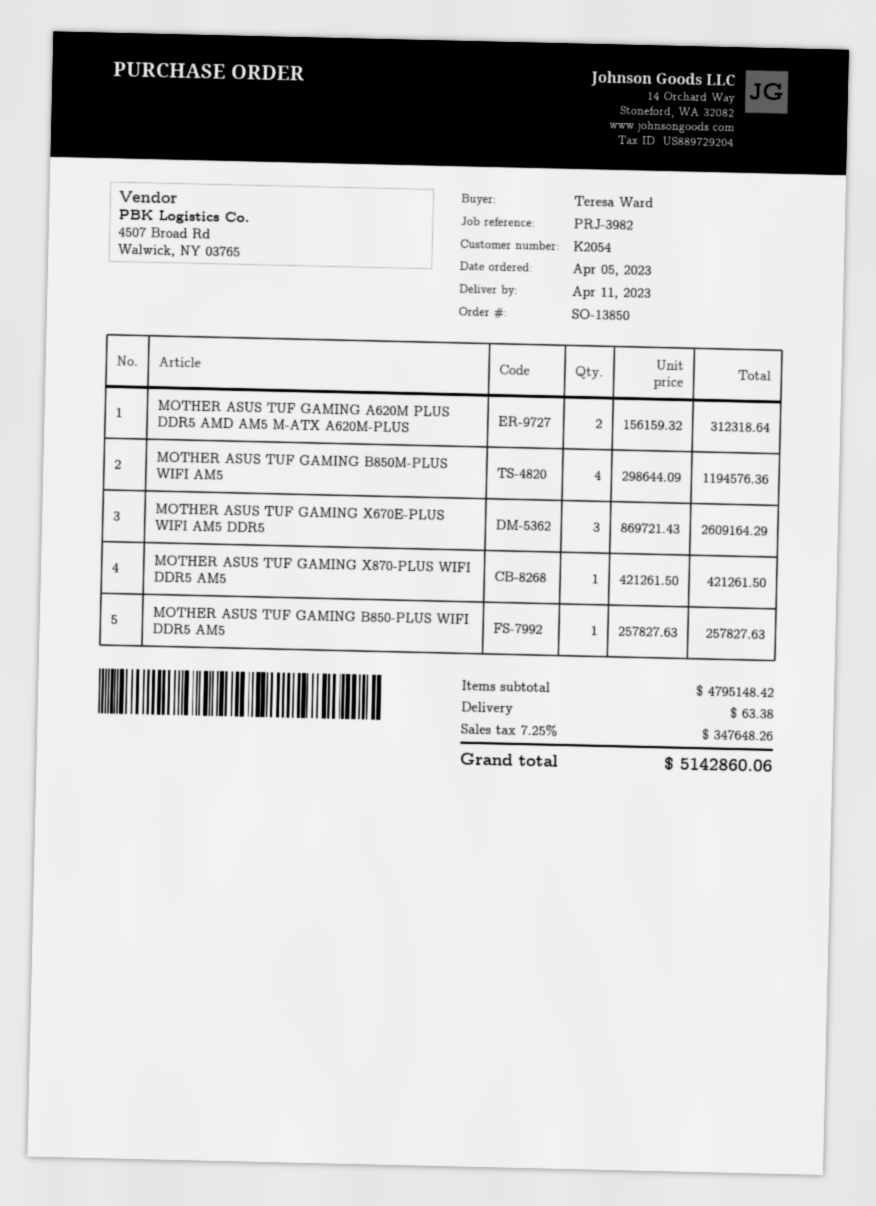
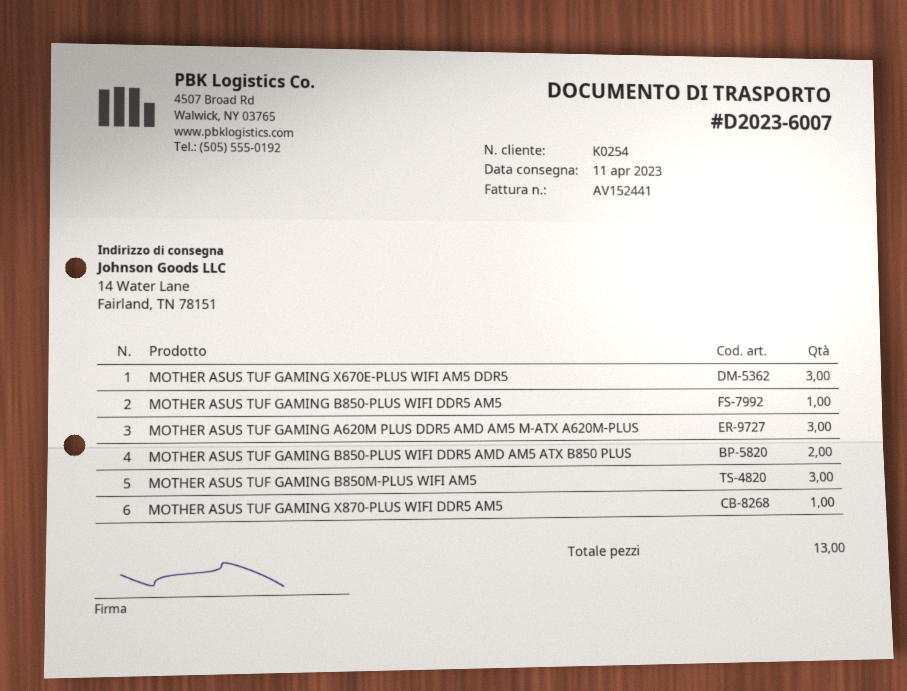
customer number: K2054 -> K0254
MOTHER ASUS TUF GAMING A620M PLUS DDR5 AMD AM5 M-ATX A620M-PLUS: 2 -> 3
MOTHER ASUS TUF GAMING B850M-PLUS WIFI AM5: 4 -> 3
MOTHER ASUS TUF GAMING B850-PLUS WIFI DDR5 AMD AM5 ATX B850 PLUS: none -> 2

